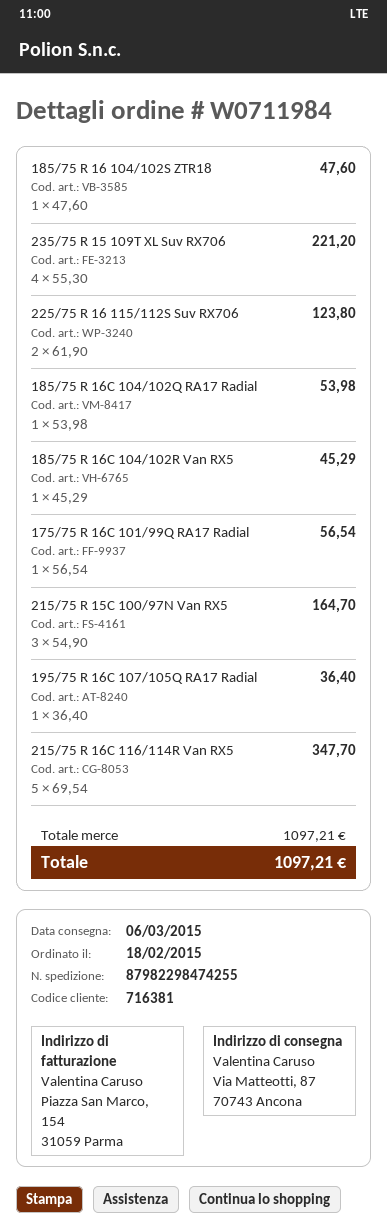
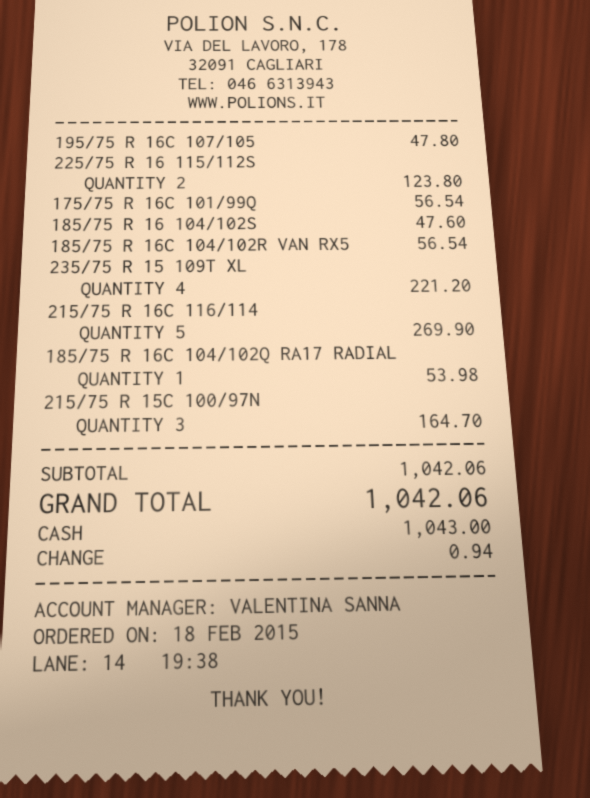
185/75 R 16C 104/102R Van RX5: 1 for 45.29 -> 1 for 56.54
195/75 R 16C 107/105Q RA17 Radial: 1 for 36.40 -> 1 for 47.80
215/75 R 16C 116/114R Van RX5: 5 for 347.70 -> 5 for 269.90
subtotal: 1097.21 -> 1042.06
total: 1097.21 -> 1042.06

